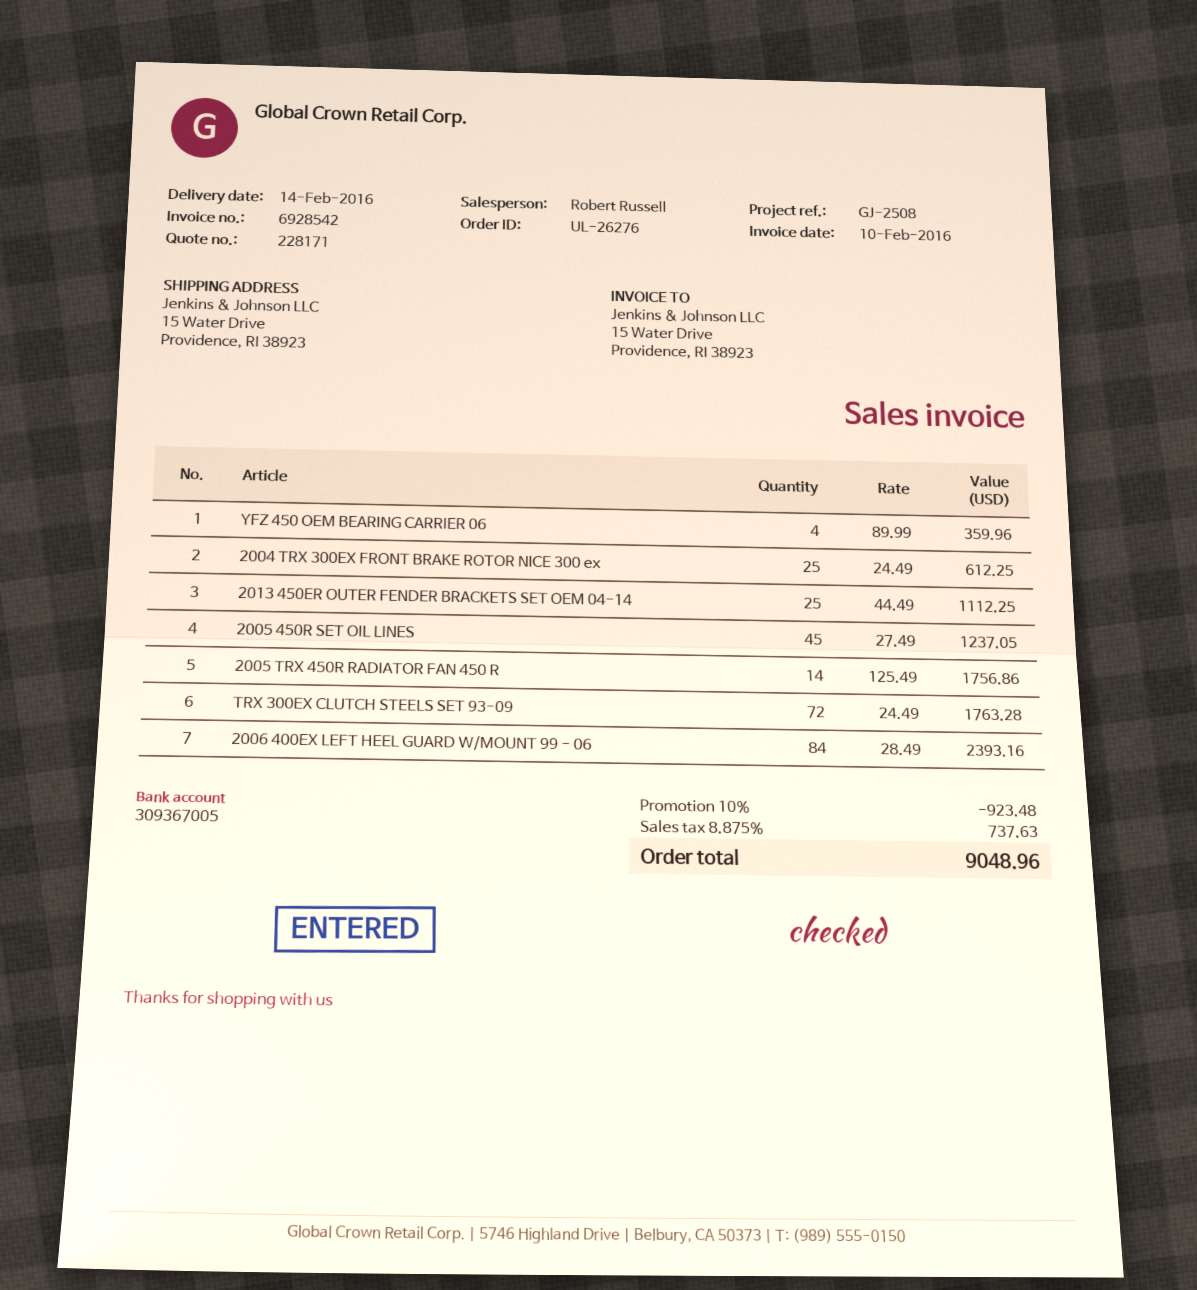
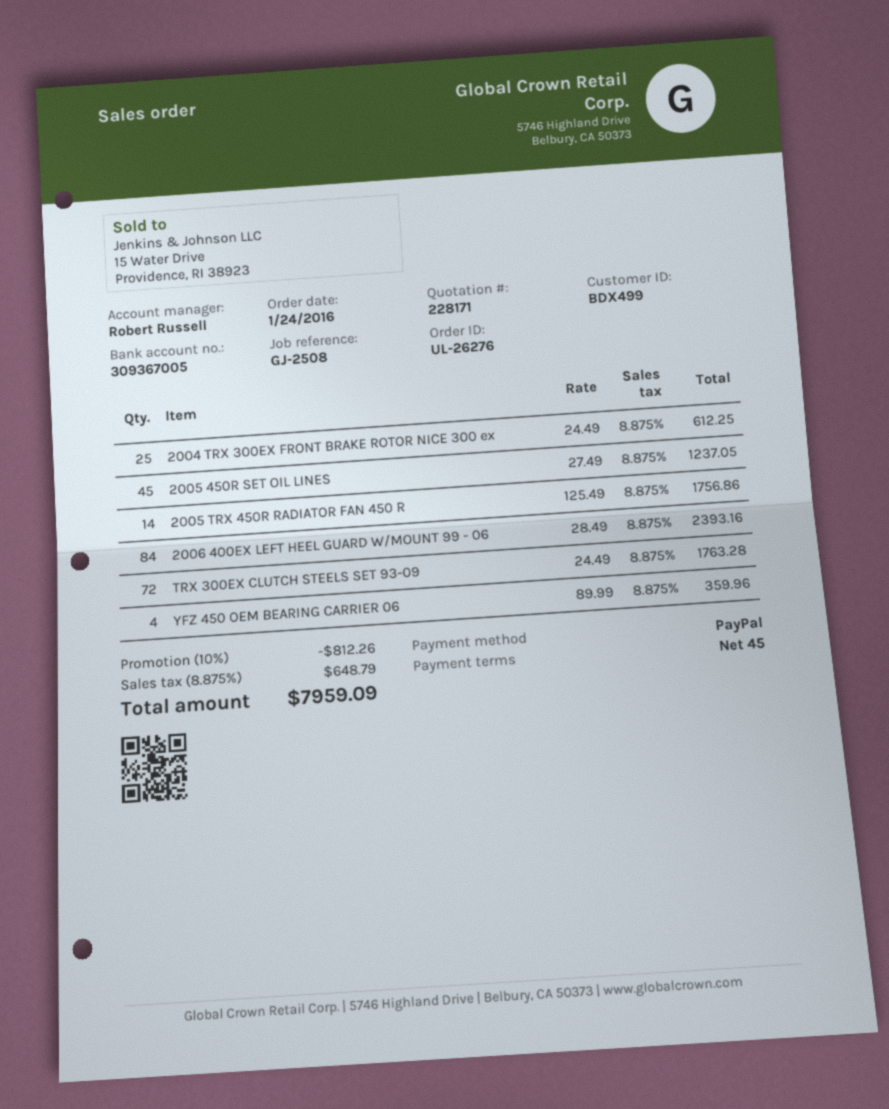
2013 450ER OUTER FENDER BRACKETS SET OEM 04-14: 25 x 44.49 = 1112.25 -> none
discount: 10% = 923.48 -> 10% = 812.26
tax: 8.875% = 737.63 -> 8.875% = 648.79
total: 9048.96 -> 7959.09

